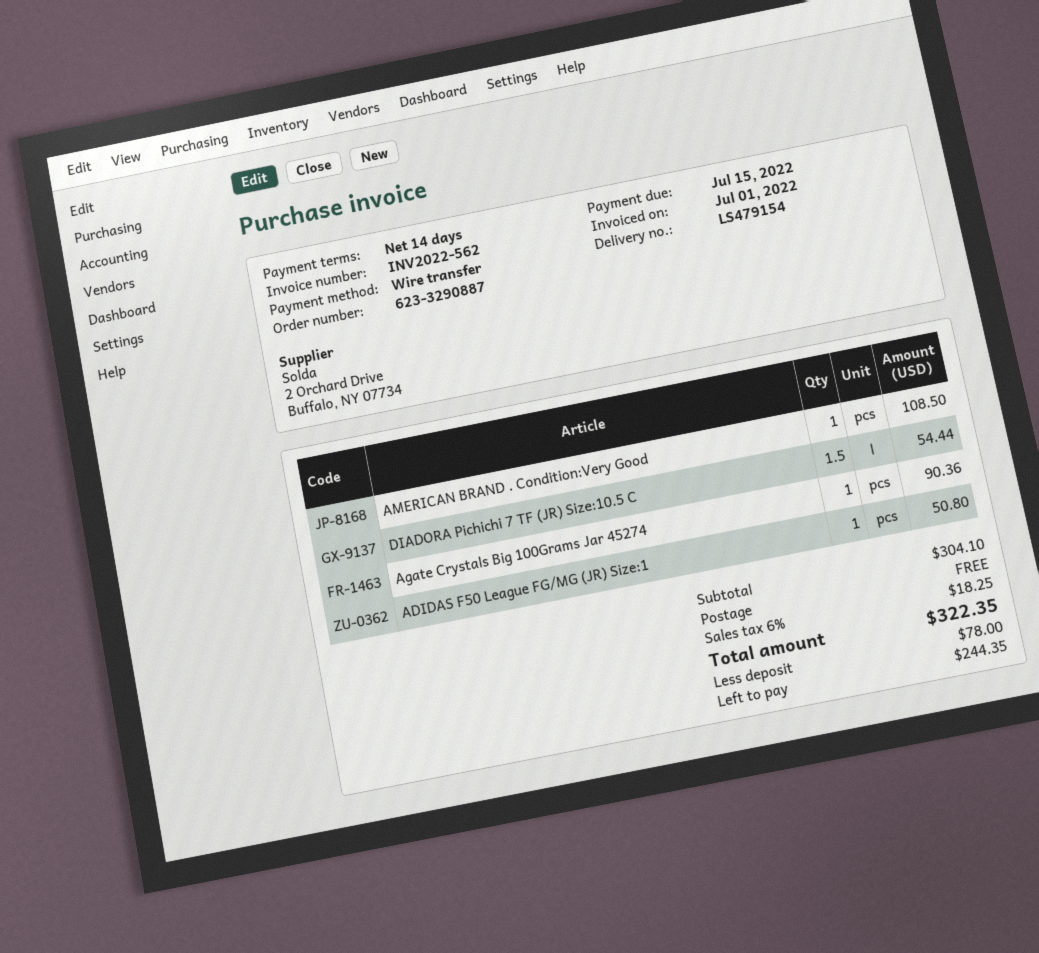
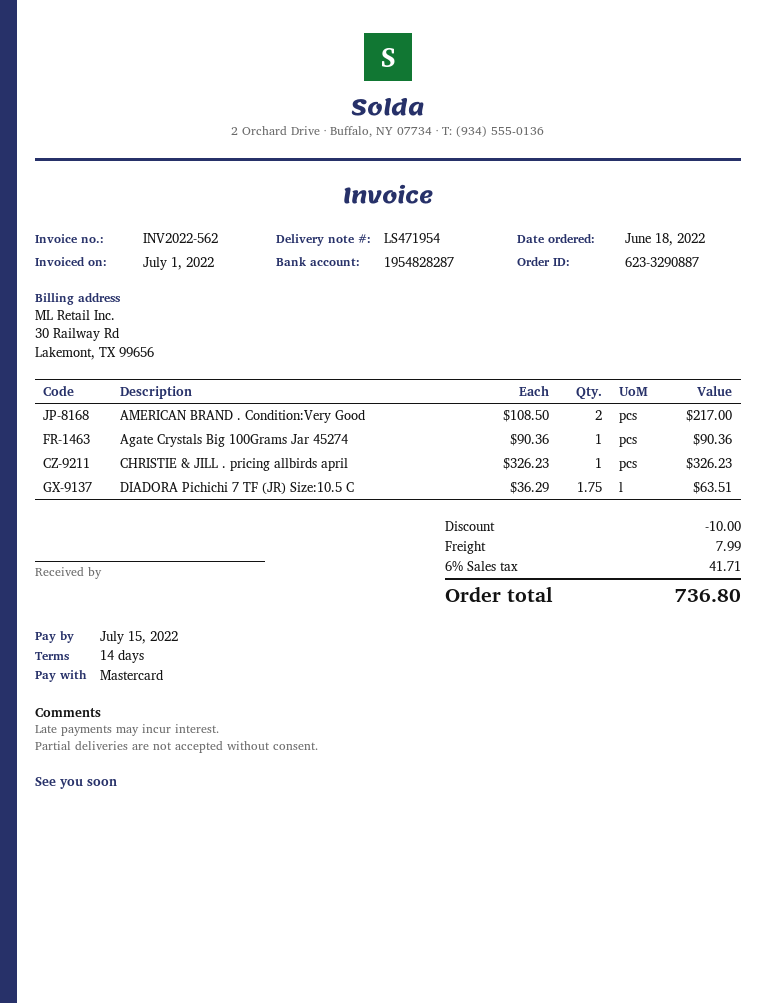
delivery note number: LS479154 -> LS471954
payment method: bank transfer -> Mastercard
AMERICAN BRAND . Condition:Very Good: 1 for 108.50 -> 2 for 217.00
DIADORA Pichichi 7 TF (JR) Size:10.5 C: 1.5 for 54.44 -> 1.75 for 63.51
ADIDAS F50 League FG/MG (JR) Size:1: 1 for 50.80 -> none
CHRISTIE & JILL . pricing allbirds april: none -> 1 for 326.23
discount: none -> 10.00
shipping: 0.00 -> 7.99
tax: 6% = 18.25 -> 6% = 41.71
total: 322.35 -> 736.80

